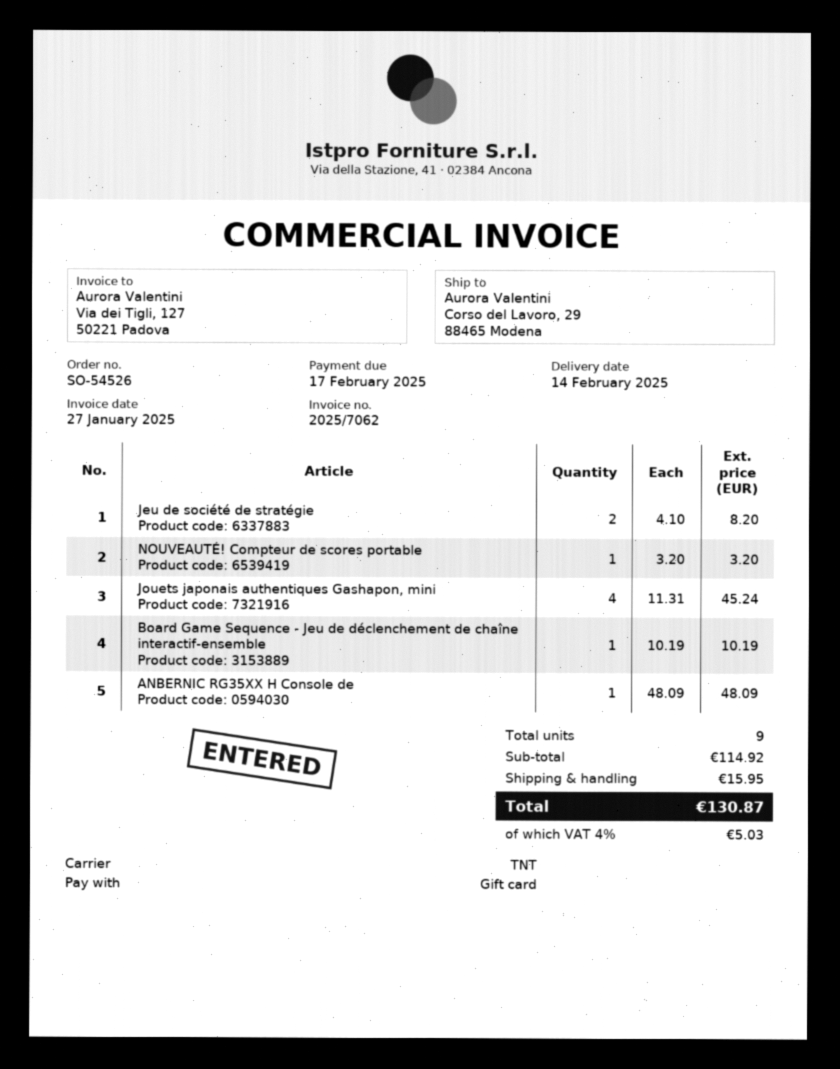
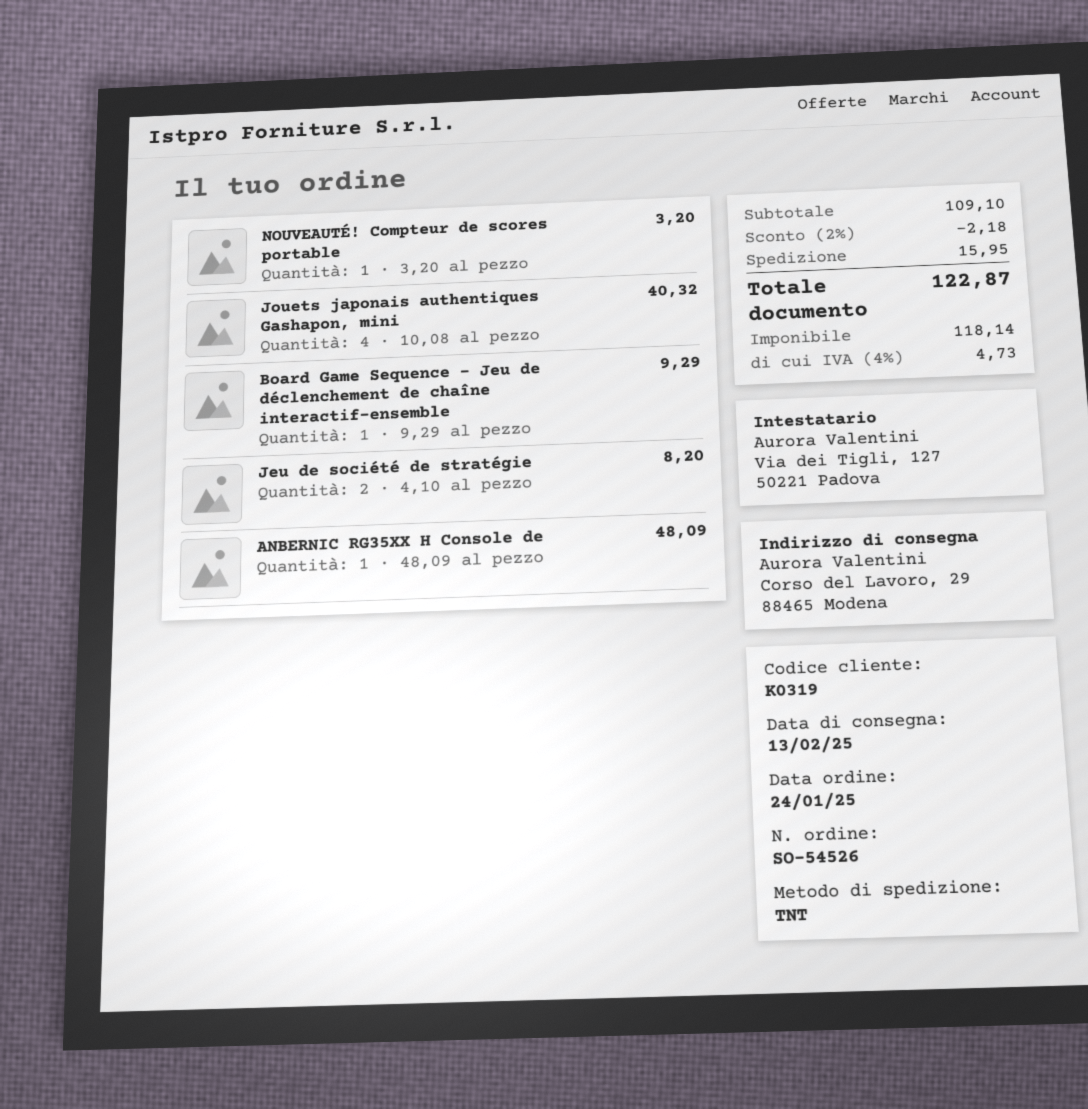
delivery date: 2025-02-14 -> 2025-02-13
Jouets japonais authentiques Gashapon, mini: 4 x 11.31 = 45.24 -> 4 x 10.08 = 40.32
Board Game Sequence - Jeu de déclenchement de chaîne interactif-ensemble: 1 x 10.19 = 10.19 -> 1 x 9.29 = 9.29
subtotal: 114.92 -> 109.10
discount: none -> 2% = 2.18
tax: 4% = 5.03 -> 4% = 4.73
total: 130.87 -> 122.87

